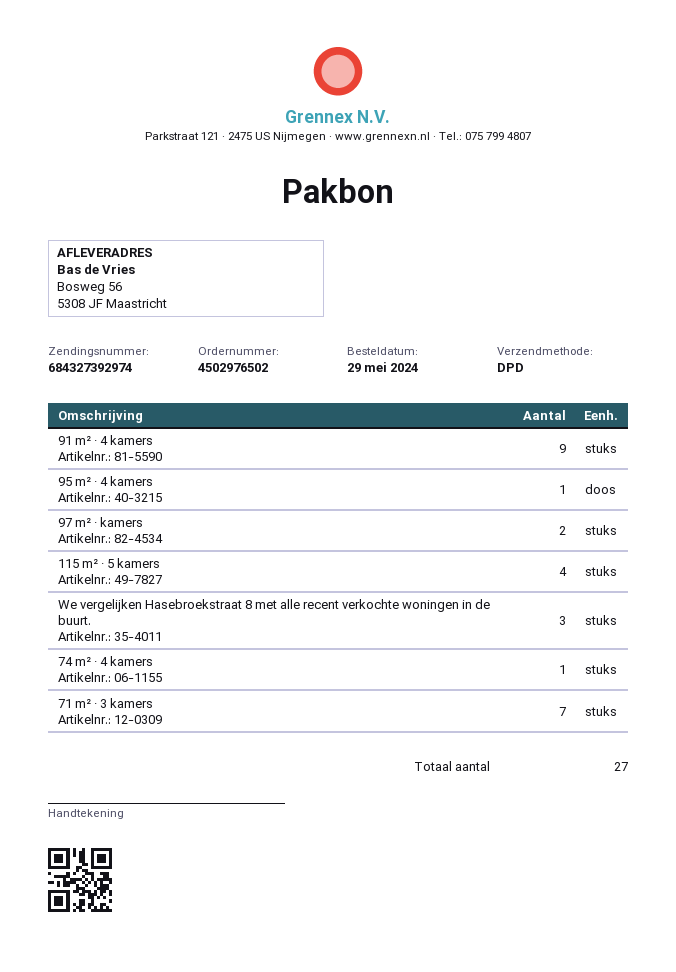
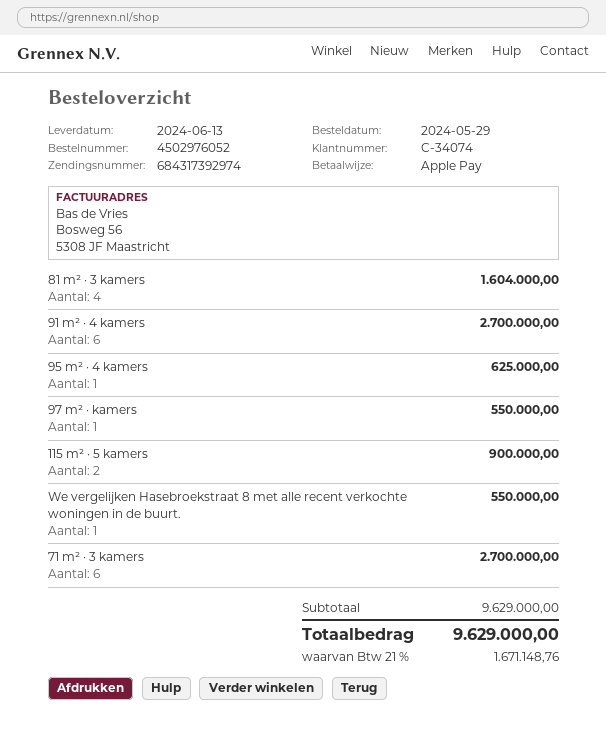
order number: 4502976502 -> 4502976052
tracking number: 684327392974 -> 684317392974
91 m² · 4 kamers: 9 -> 6
97 m² · kamers: 2 -> 1
115 m² · 5 kamers: 4 -> 2
We vergelijken Hasebroekstraat 8 met alle recent verkochte woningen in de buurt.: 3 -> 1
74 m² · 4 kamers: 1 -> none
71 m² · 3 kamers: 7 -> 6
81 m² · 3 kamers: none -> 4

